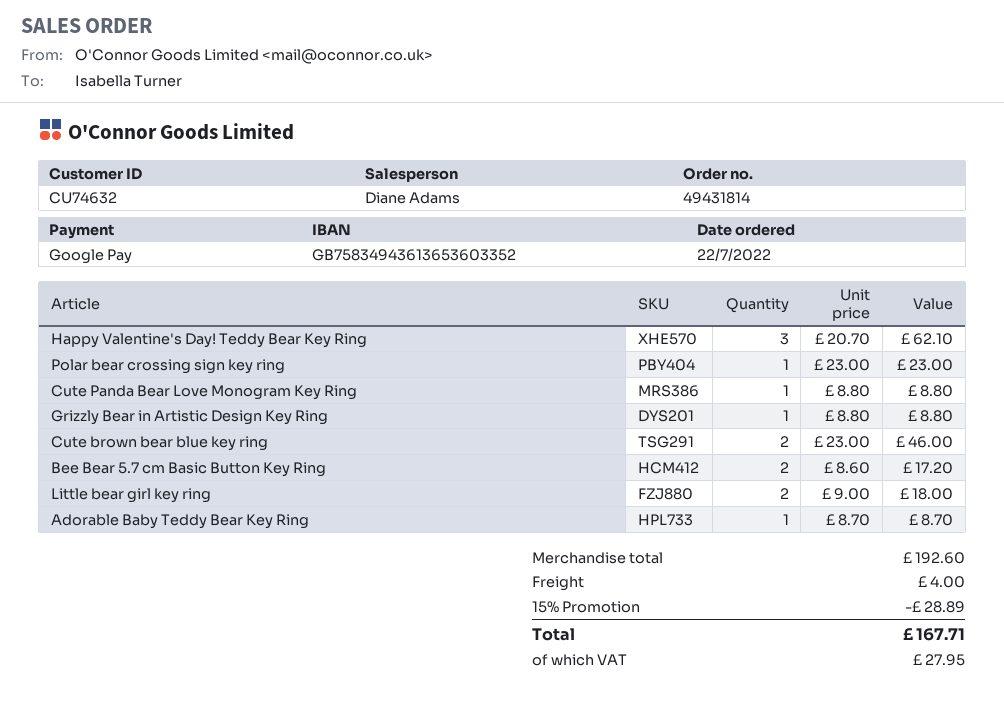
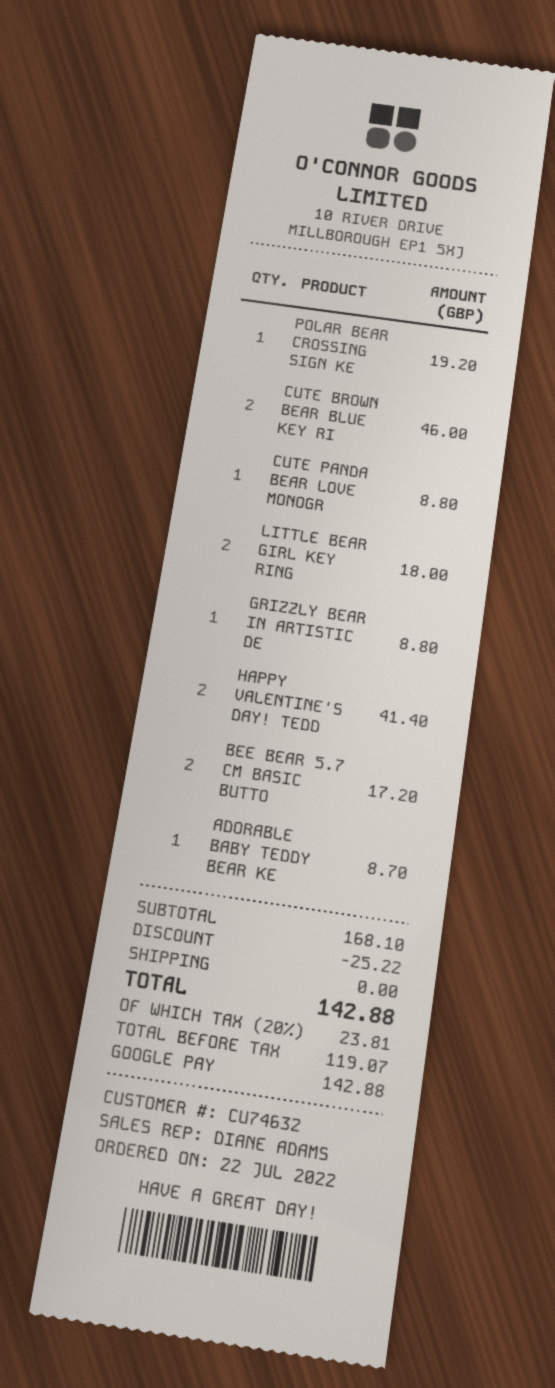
Happy Valentine's Day! Teddy Bear Key Ring: 3 for 62.10 -> 2 for 41.40
Polar bear crossing sign key ring: 1 for 23.00 -> 1 for 19.20
subtotal: 192.60 -> 168.10
discount: 28.89 -> 25.22
shipping: 4.00 -> 0.00
tax: 27.95 -> 23.81
total: 167.71 -> 142.88

